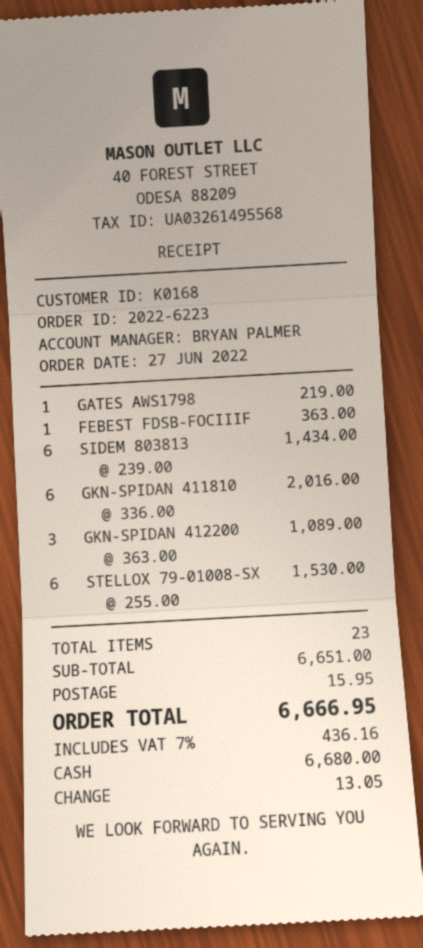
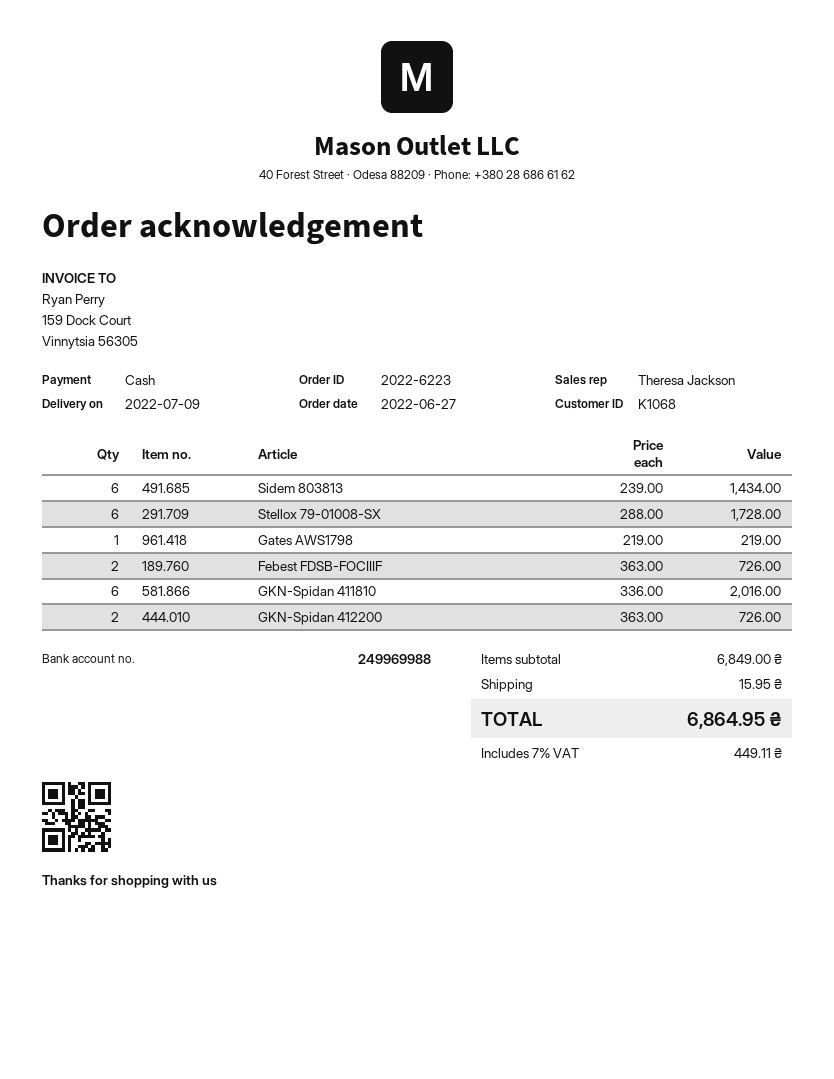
customer number: K0168 -> K1068
sales rep: BRYAN PALMER -> Theresa Jackson
FEBEST FDSB-FOCIIIF: 1 x 363.00 = 363.00 -> 2 x 363.00 = 726.00
GKN-SPIDAN 412200: 3 x 363.00 = 1089.00 -> 2 x 363.00 = 726.00
STELLOX 79-01008-SX: 6 x 255.00 = 1530.00 -> 6 x 288.00 = 1728.00
subtotal: 6651.00 -> 6849.00
tax: 7% = 436.16 -> 7% = 449.11
total: 6666.95 -> 6864.95

